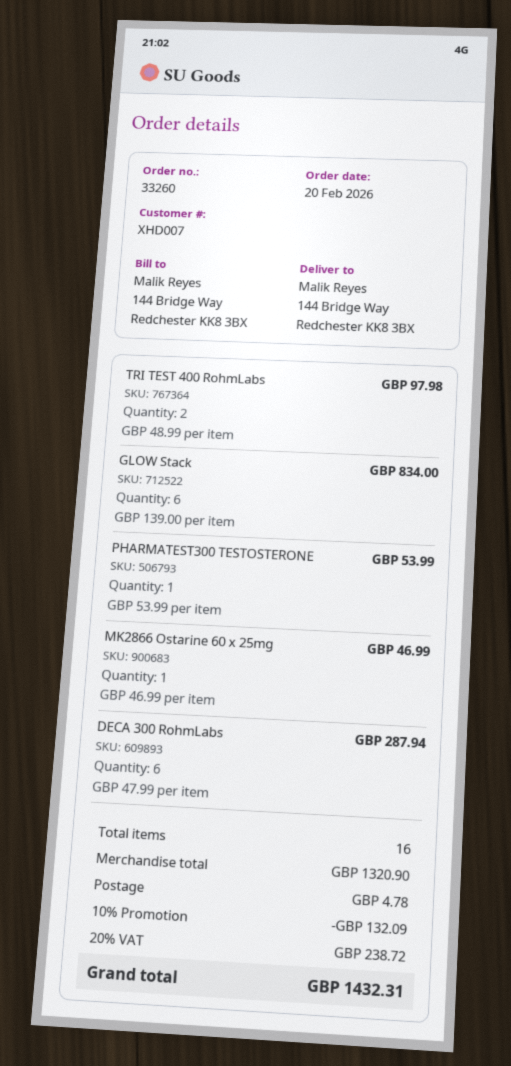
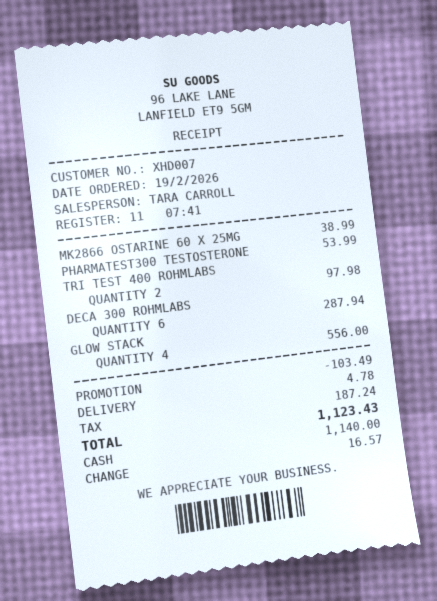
order date: 2026-02-20 -> 2026-02-19
GLOW Stack: 6 for 834.00 -> 4 for 556.00
MK2866 Ostarine 60 x 25mg: 1 for 46.99 -> 1 for 38.99
discount: 132.09 -> 103.49
tax: 238.72 -> 187.24
total: 1432.31 -> 1123.43

